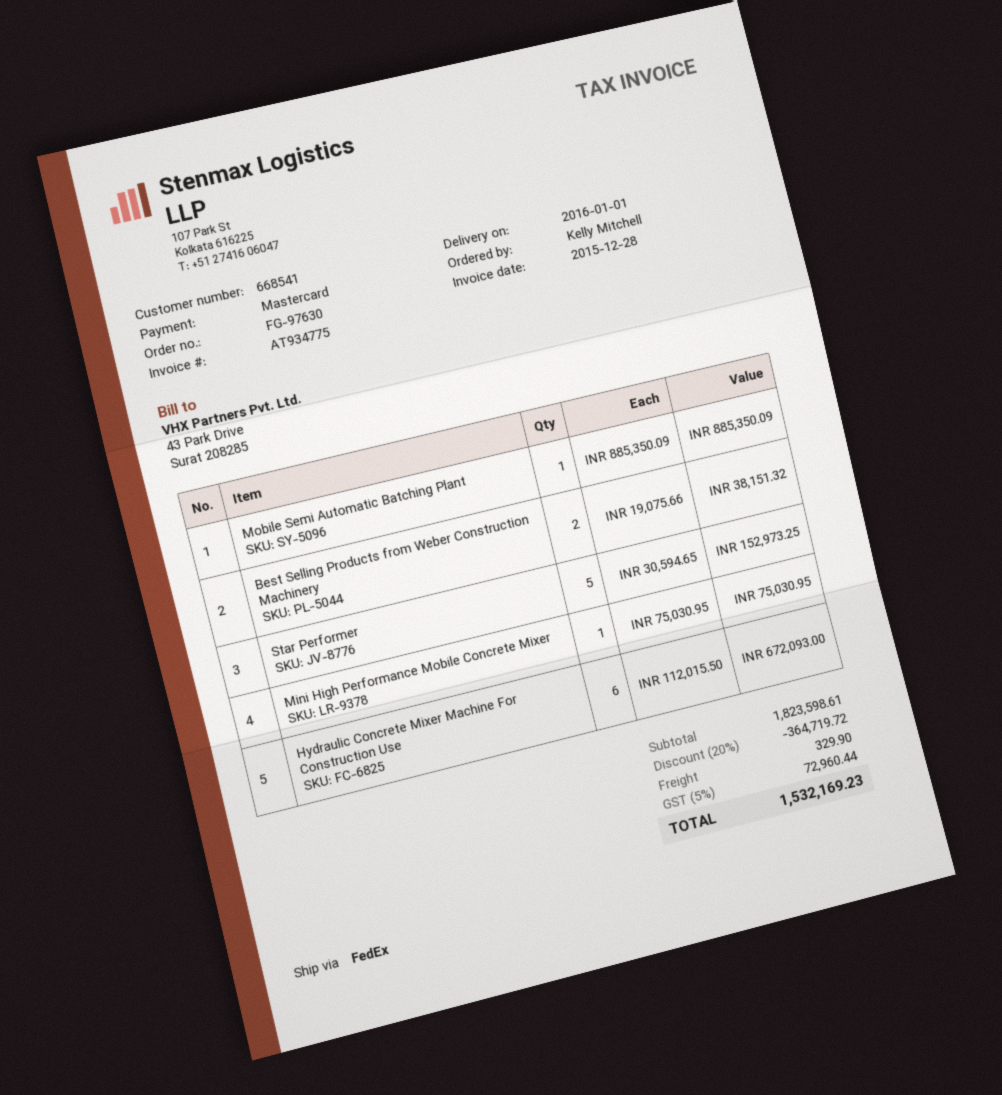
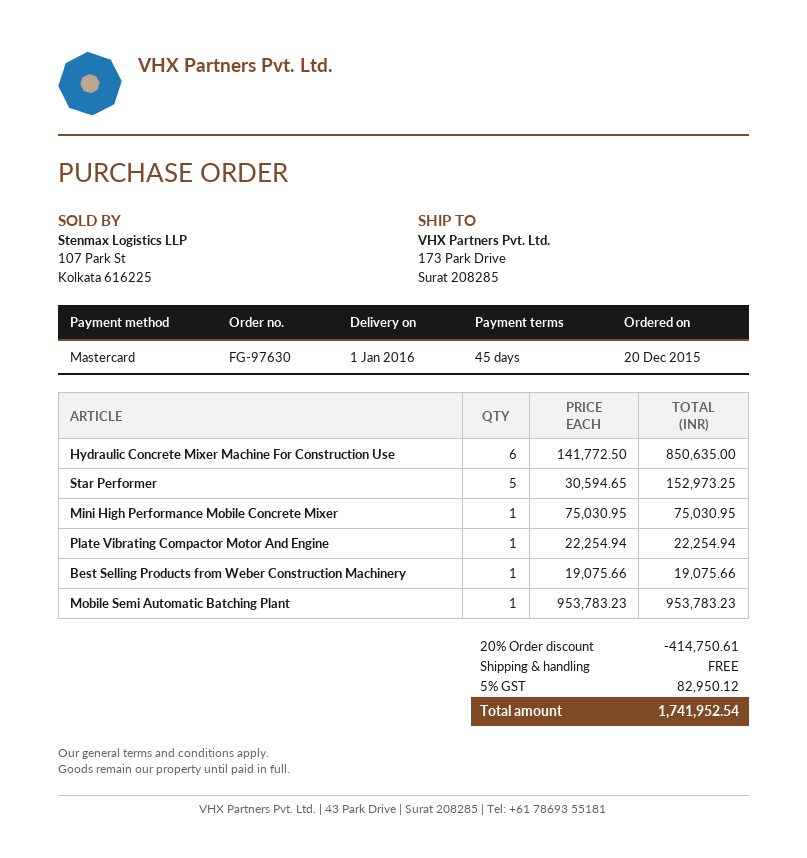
Mobile Semi Automatic Batching Plant: 1 x 885350.09 = 885350.09 -> 1 x 953783.23 = 953783.23
Best Selling Products from Weber Construction Machinery: 2 x 19075.66 = 38151.32 -> 1 x 19075.66 = 19075.66
Hydraulic Concrete Mixer Machine For Construction Use: 6 x 112015.50 = 672093.00 -> 6 x 141772.50 = 850635.00
Plate Vibrating Compactor Motor And Engine: none -> 1 x 22254.94 = 22254.94
discount: 20% = 364719.72 -> 20% = 414750.61
shipping: 329.90 -> 0.00
tax: 5% = 72960.44 -> 5% = 82950.12
total: 1532169.23 -> 1741952.54

